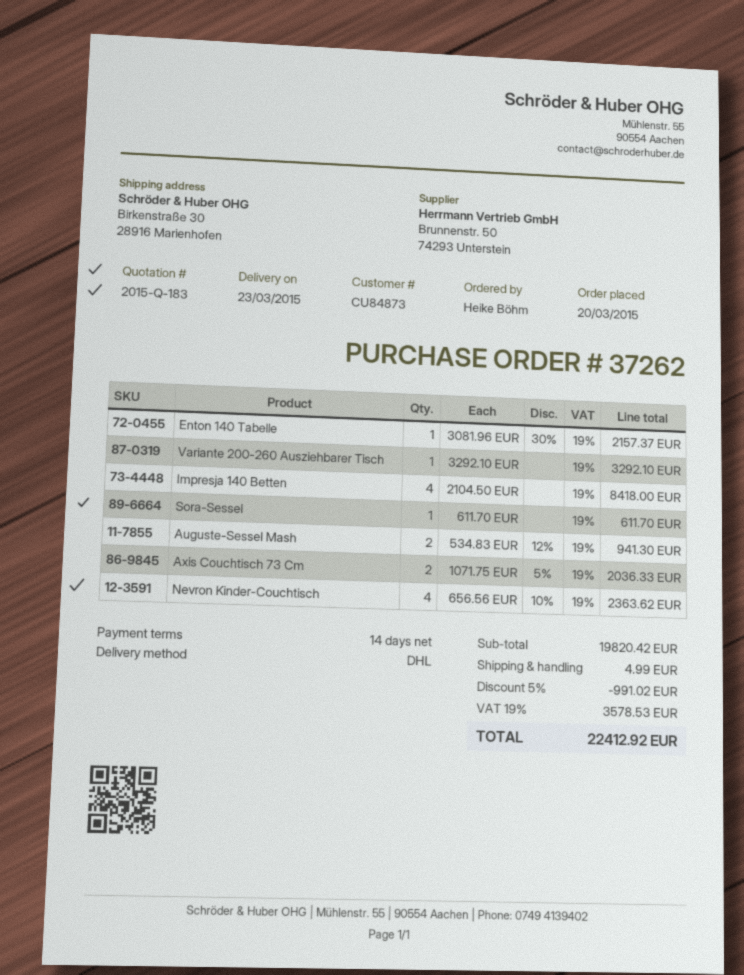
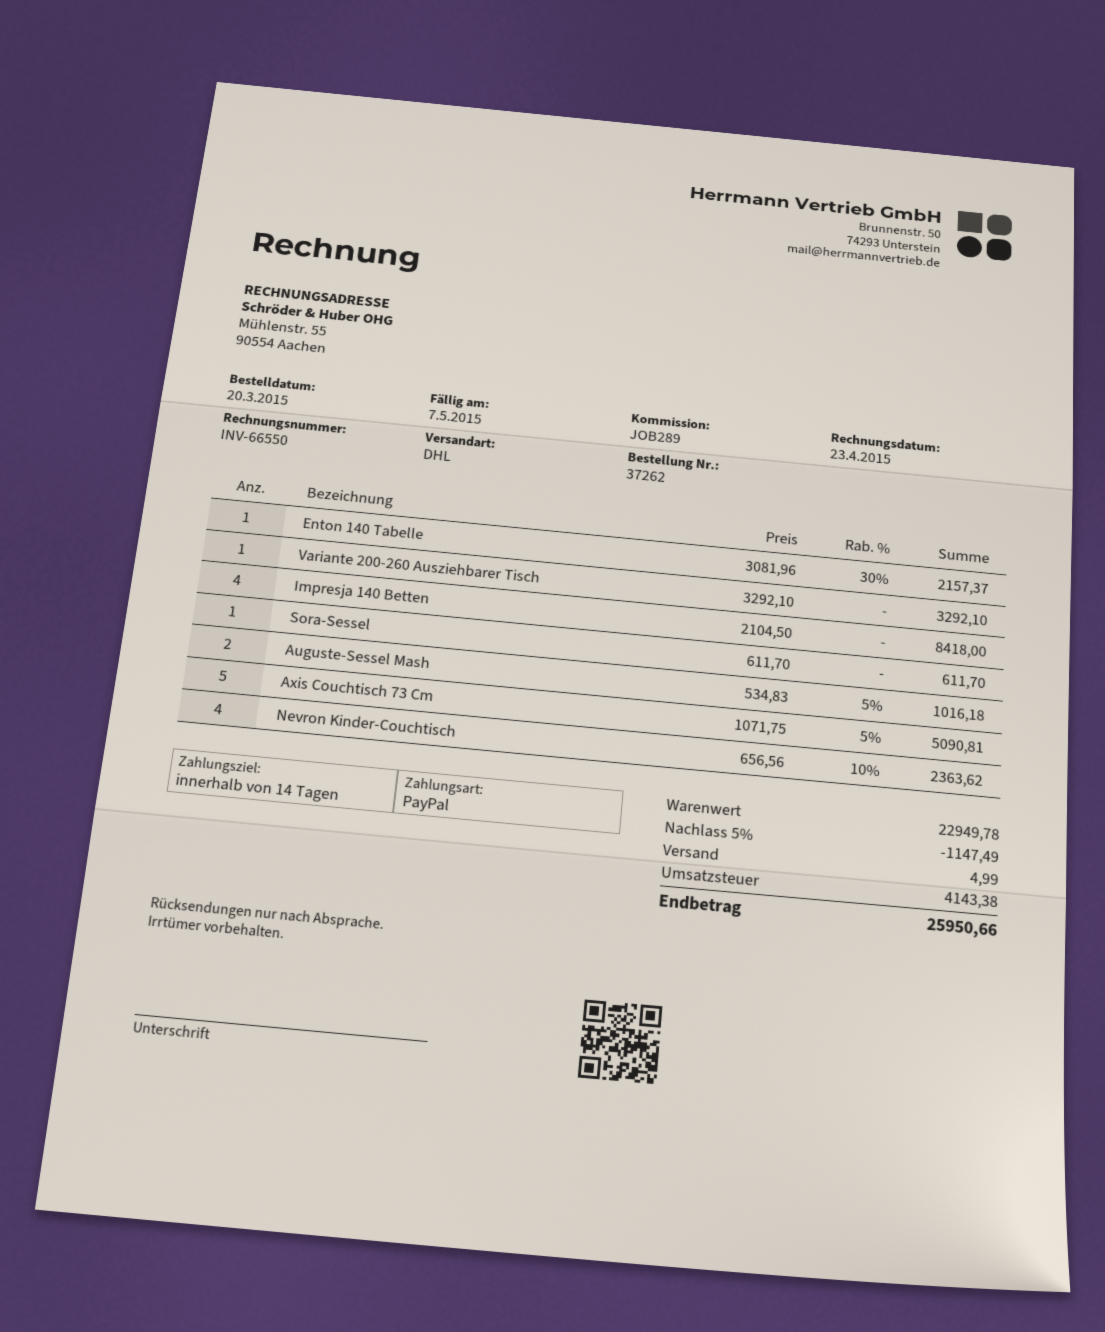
Auguste-Sessel Mash: 2 x 534.83 - 12% = 941.30 -> 2 x 534.83 - 5% = 1016.18
Axis Couchtisch 73 Cm: 2 x 1071.75 - 5% = 2036.33 -> 5 x 1071.75 - 5% = 5090.81
subtotal: 19820.42 -> 22949.78
discount: 5% = 991.02 -> 5% = 1147.49
tax: 3578.53 -> 4143.38
total: 22412.92 -> 25950.66

